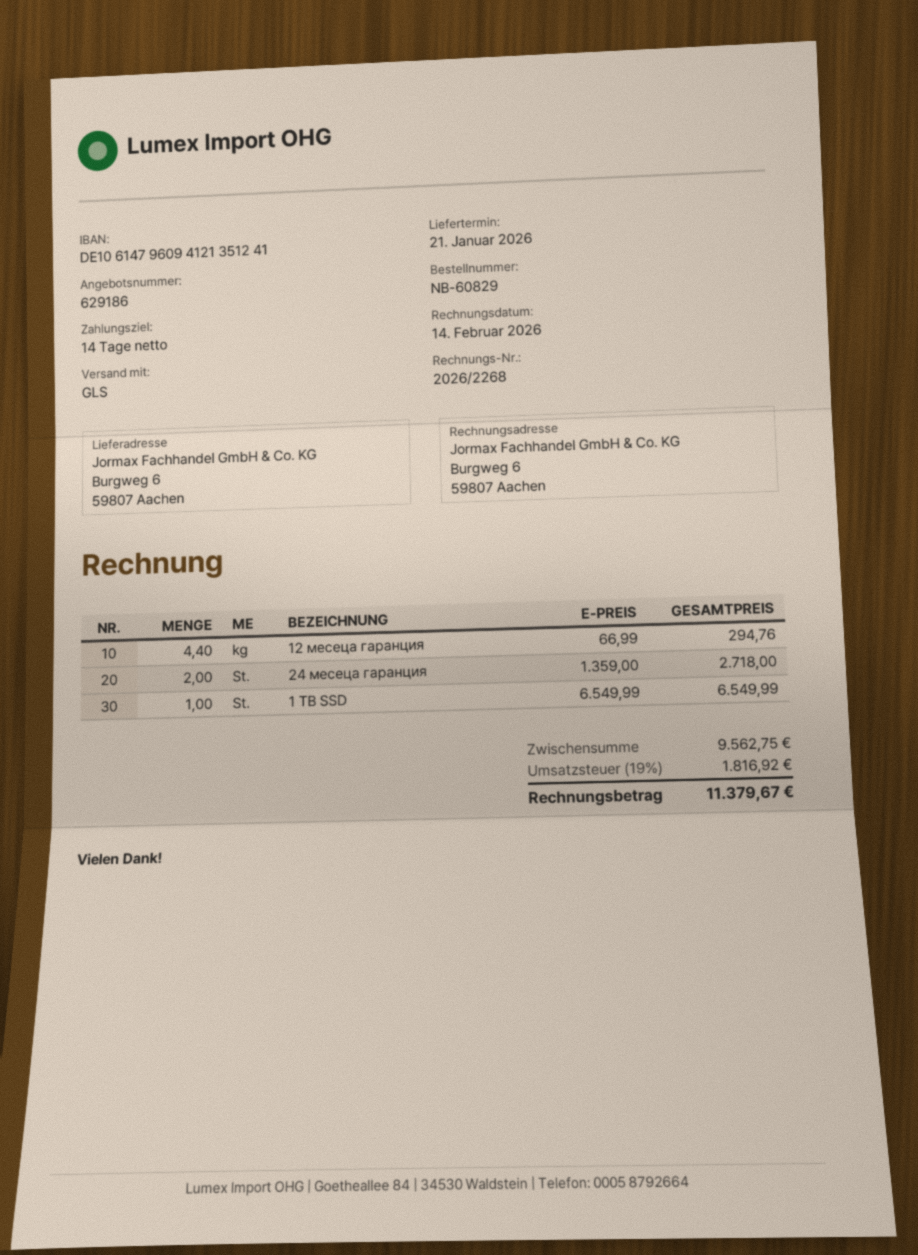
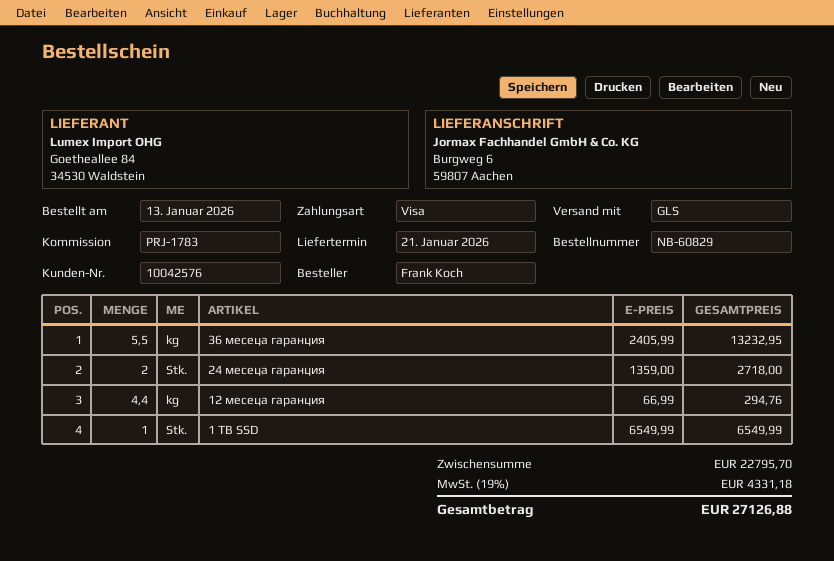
36 месеца гаранция: none -> 5.5 x 2405.99 = 13232.95
subtotal: 9562.75 -> 22795.70
tax: 19% = 1816.92 -> 19% = 4331.18
total: 11379.67 -> 27126.88

